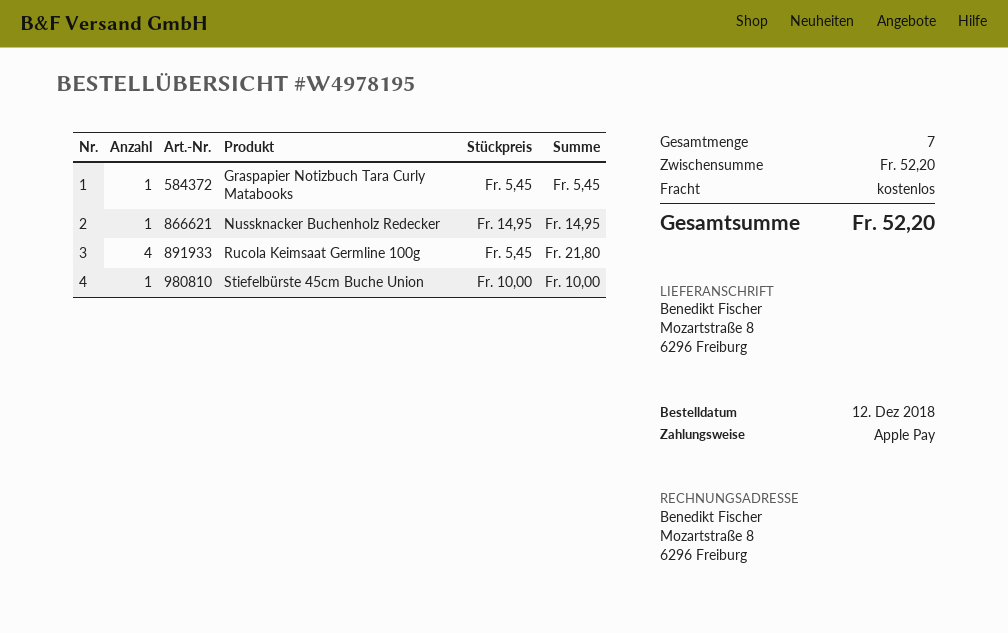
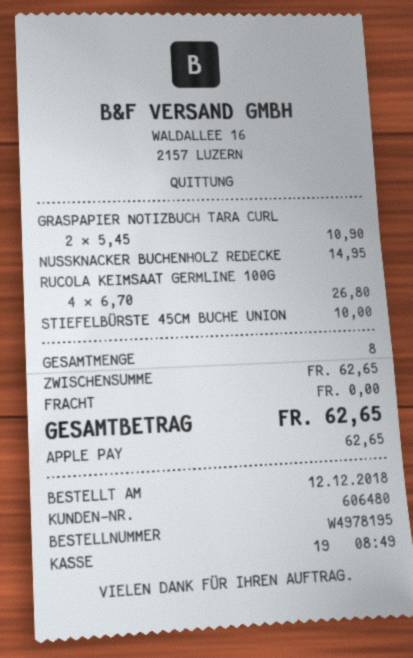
Graspapier Notizbuch Tara Curly Matabooks: 1 x 5.45 = 5.45 -> 2 x 5.45 = 10.90
Rucola Keimsaat Germline 100g: 4 x 5.45 = 21.80 -> 4 x 6.70 = 26.80
total quantity: 7 -> 8
subtotal: 52.20 -> 62.65
total: 52.20 -> 62.65

